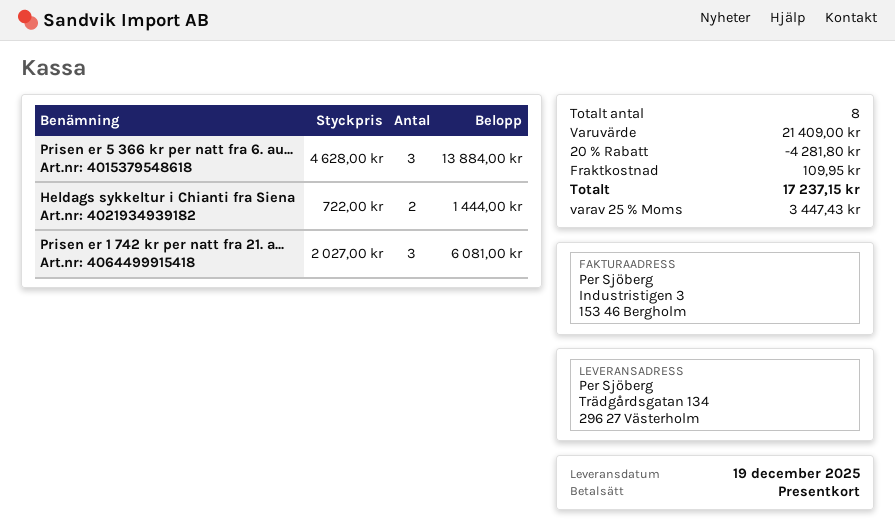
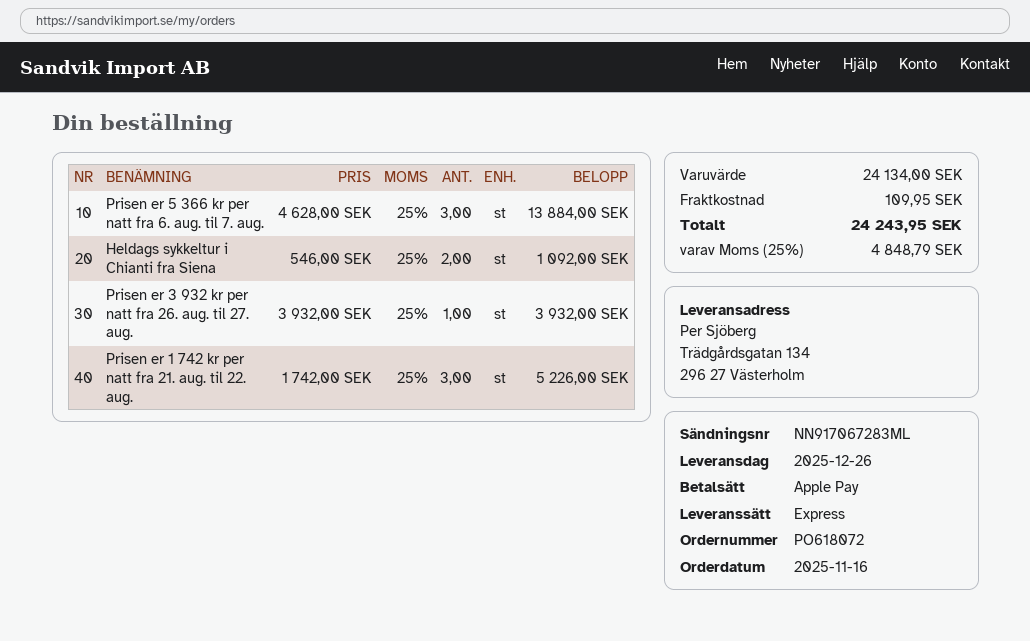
delivery date: 2025-12-19 -> 2025-12-26
payment method: gift card -> Apple Pay
Heldags sykkeltur i Chianti fra Siena: 2 x 722.00 = 1444.00 -> 2 x 546.00 = 1092.00
Prisen er 1 742 kr per natt fra 21. a...: 3 x 2027.00 = 6081.00 -> 3 x 1742.00 = 5226.00
Prisen er 3 932 kr per natt fra 26. aug. til 27. aug.: none -> 1 x 3932.00 = 3932.00
subtotal: 21409.00 -> 24134.00
discount: 20% = 4281.80 -> none
tax: 25% = 3447.43 -> 25% = 4848.79
total: 17237.15 -> 24243.95

